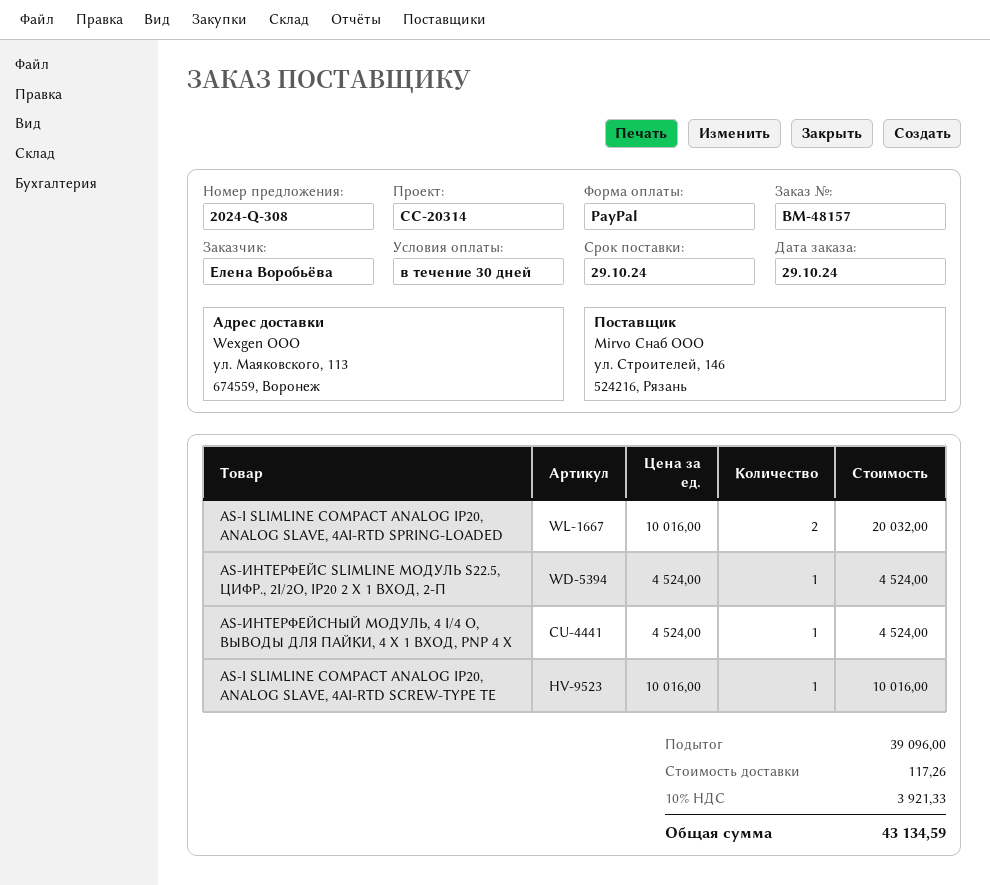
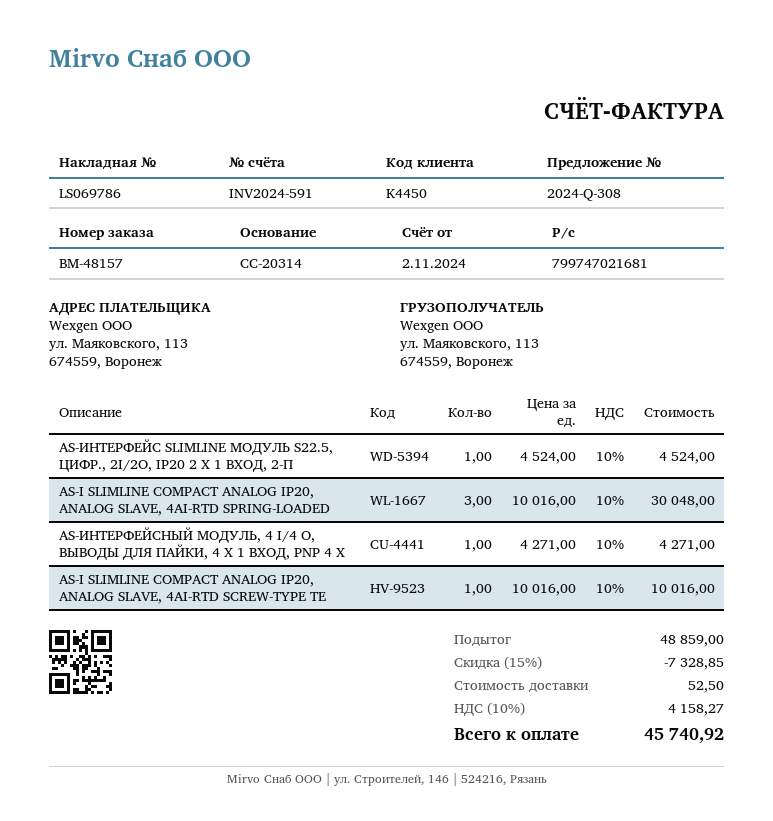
AS-I SLIMLINE COMPACT ANALOG IP20, ANALOG SLAVE, 4AI-RTD SPRING-LOADED: 2 x 10016.00 = 20032.00 -> 3 x 10016.00 = 30048.00
AS-ИНТЕРФЕЙСНЫЙ МОДУЛЬ, 4 I/4 O, ВЫВОДЫ ДЛЯ ПАЙКИ, 4 X 1 ВХОД, PNP 4 X: 1 x 4524.00 = 4524.00 -> 1 x 4271.00 = 4271.00
subtotal: 39096.00 -> 48859.00
discount: none -> 15% = 7328.85
shipping: 117.26 -> 52.50
tax: 10% = 3921.33 -> 10% = 4158.27
total: 43134.59 -> 45740.92

